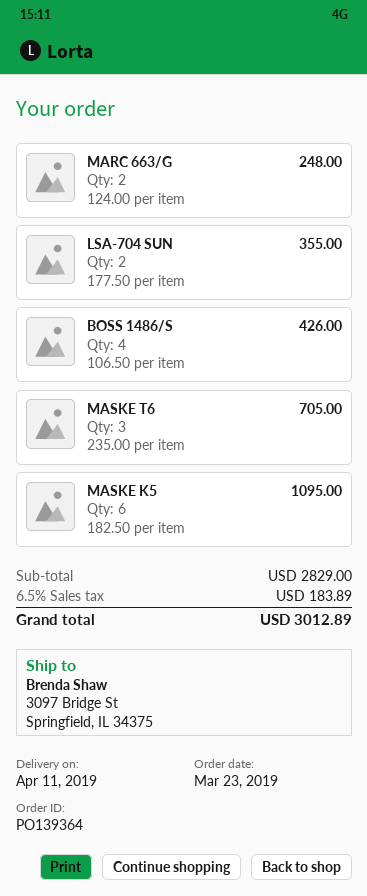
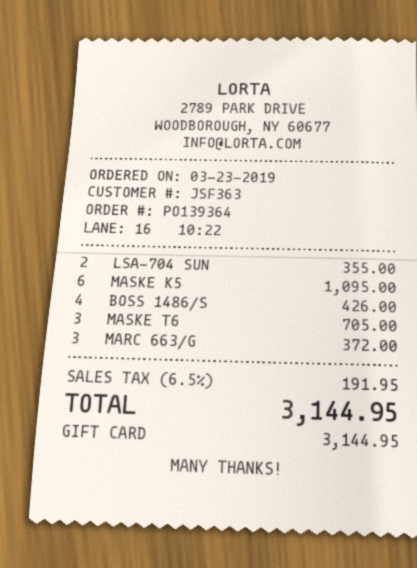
MARC 663/G: 2 for 248.00 -> 3 for 372.00
tax: 6.5% = 183.89 -> 6.5% = 191.95
total: 3012.89 -> 3144.95

